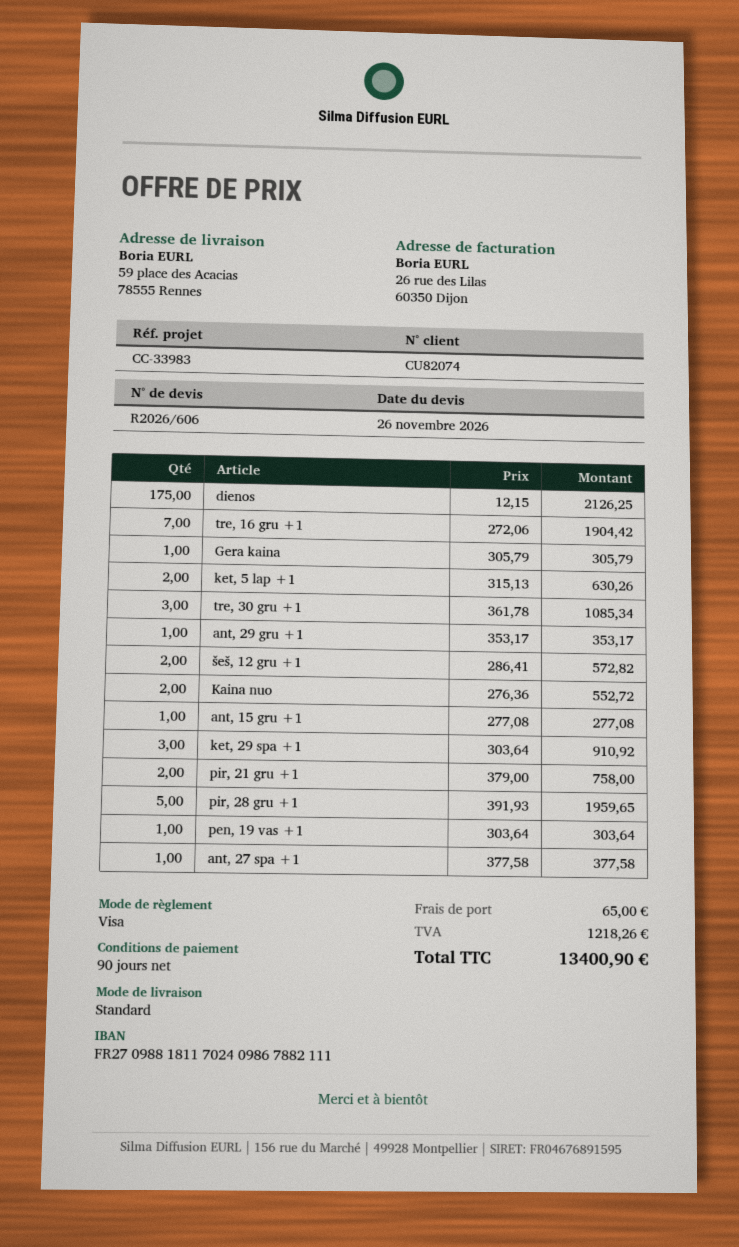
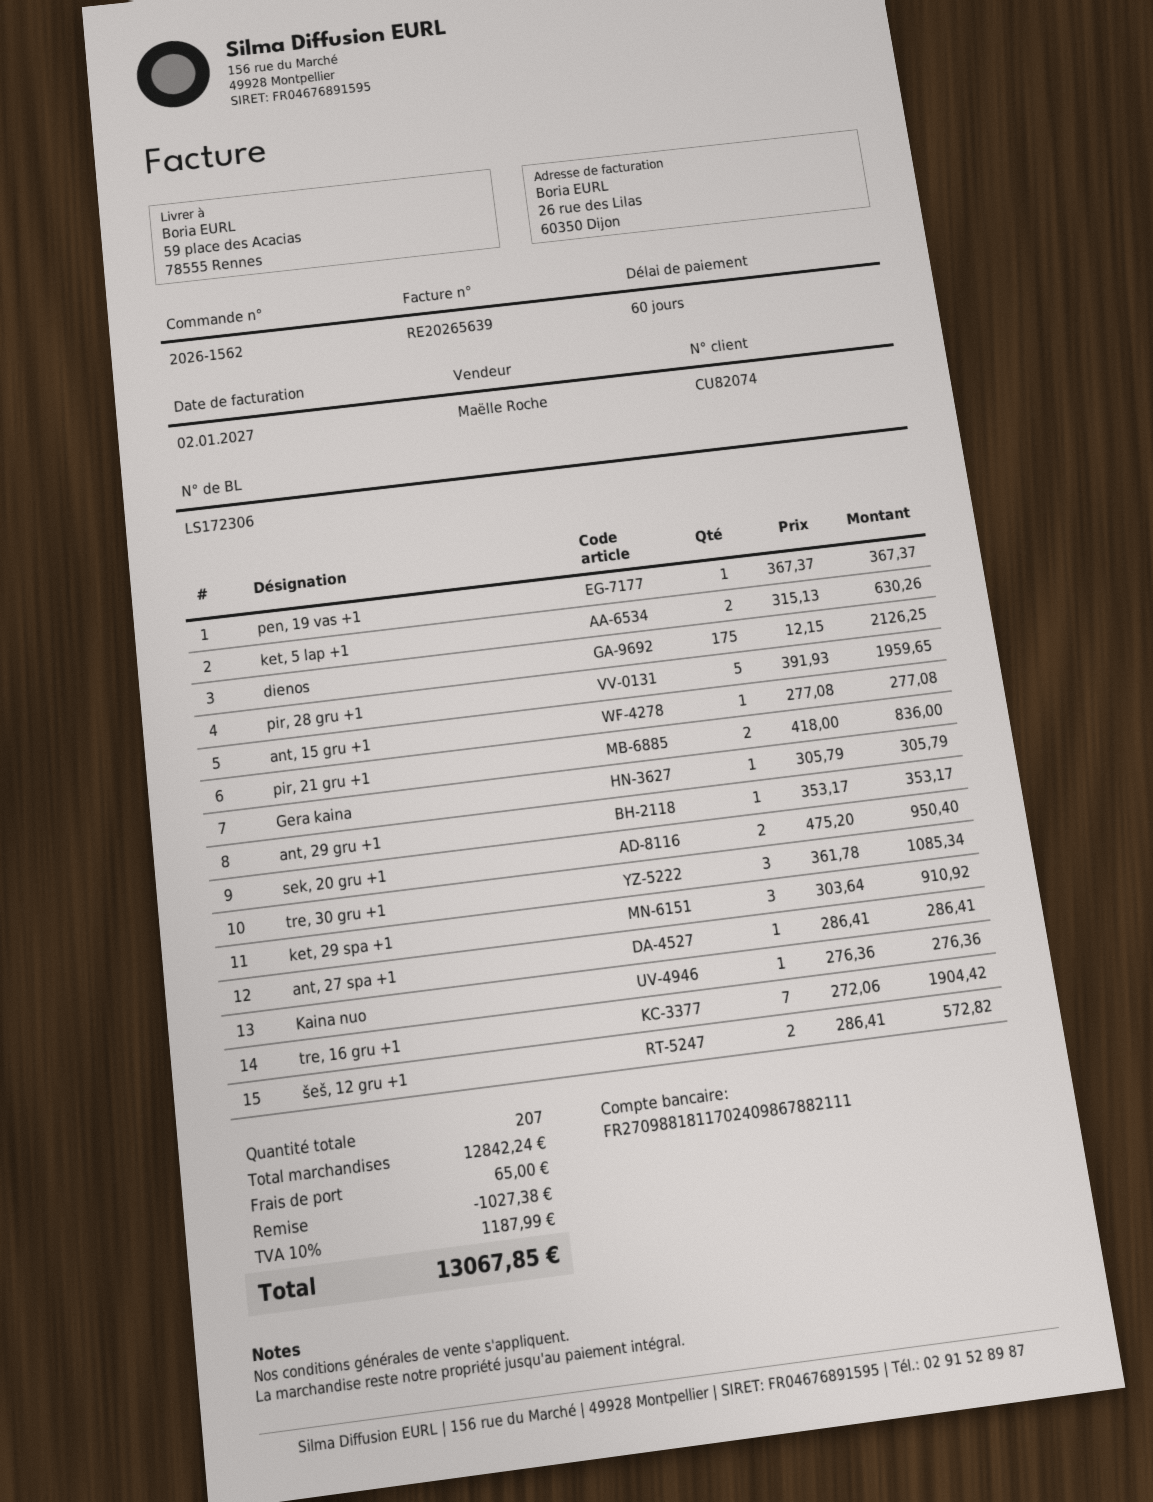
payment terms: 90 days -> 60 days
Kaina nuo: 2 x 276.36 = 552.72 -> 1 x 276.36 = 276.36
pir, 21 gru +1: 2 x 379.00 = 758.00 -> 2 x 418.00 = 836.00
pen, 19 vas +1: 1 x 303.64 = 303.64 -> 1 x 367.37 = 367.37
ant, 27 spa +1: 1 x 377.58 = 377.58 -> 1 x 286.41 = 286.41
sek, 20 gru +1: none -> 2 x 475.20 = 950.40
discount: none -> 1027.38
tax: 1218.26 -> 1187.99
total: 13400.90 -> 13067.85

